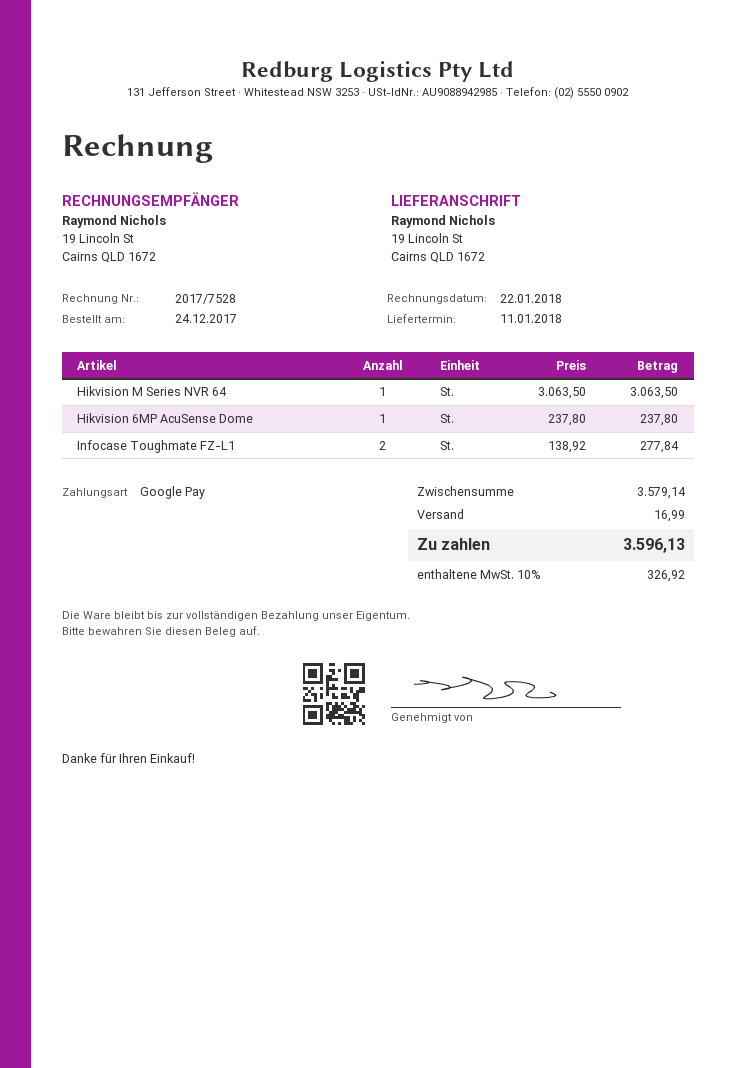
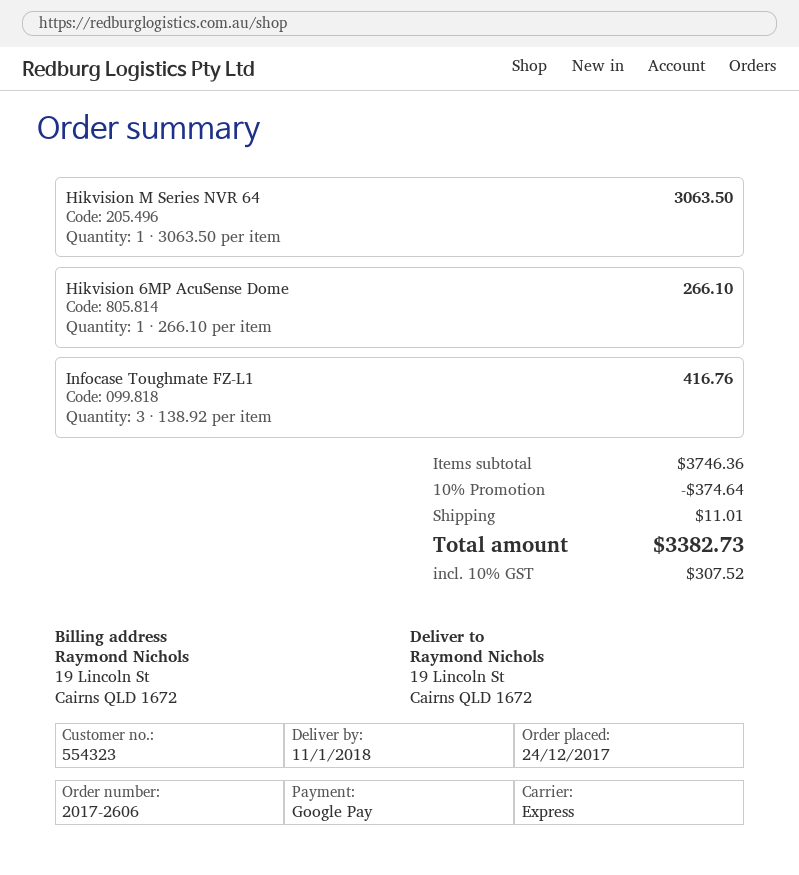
Hikvision 6MP AcuSense Dome: 1 x 237.80 = 237.80 -> 1 x 266.10 = 266.10
Infocase Toughmate FZ-L1: 2 x 138.92 = 277.84 -> 3 x 138.92 = 416.76
subtotal: 3579.14 -> 3746.36
discount: none -> 10% = 374.64
shipping: 16.99 -> 11.01
tax: 10% = 326.92 -> 10% = 307.52
total: 3596.13 -> 3382.73

